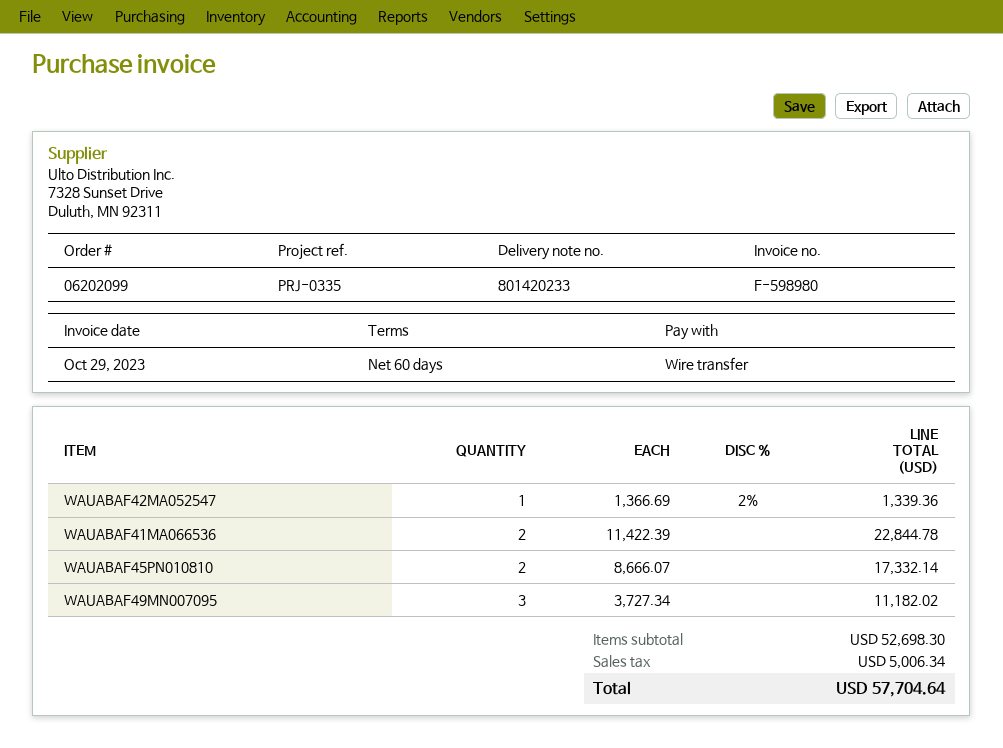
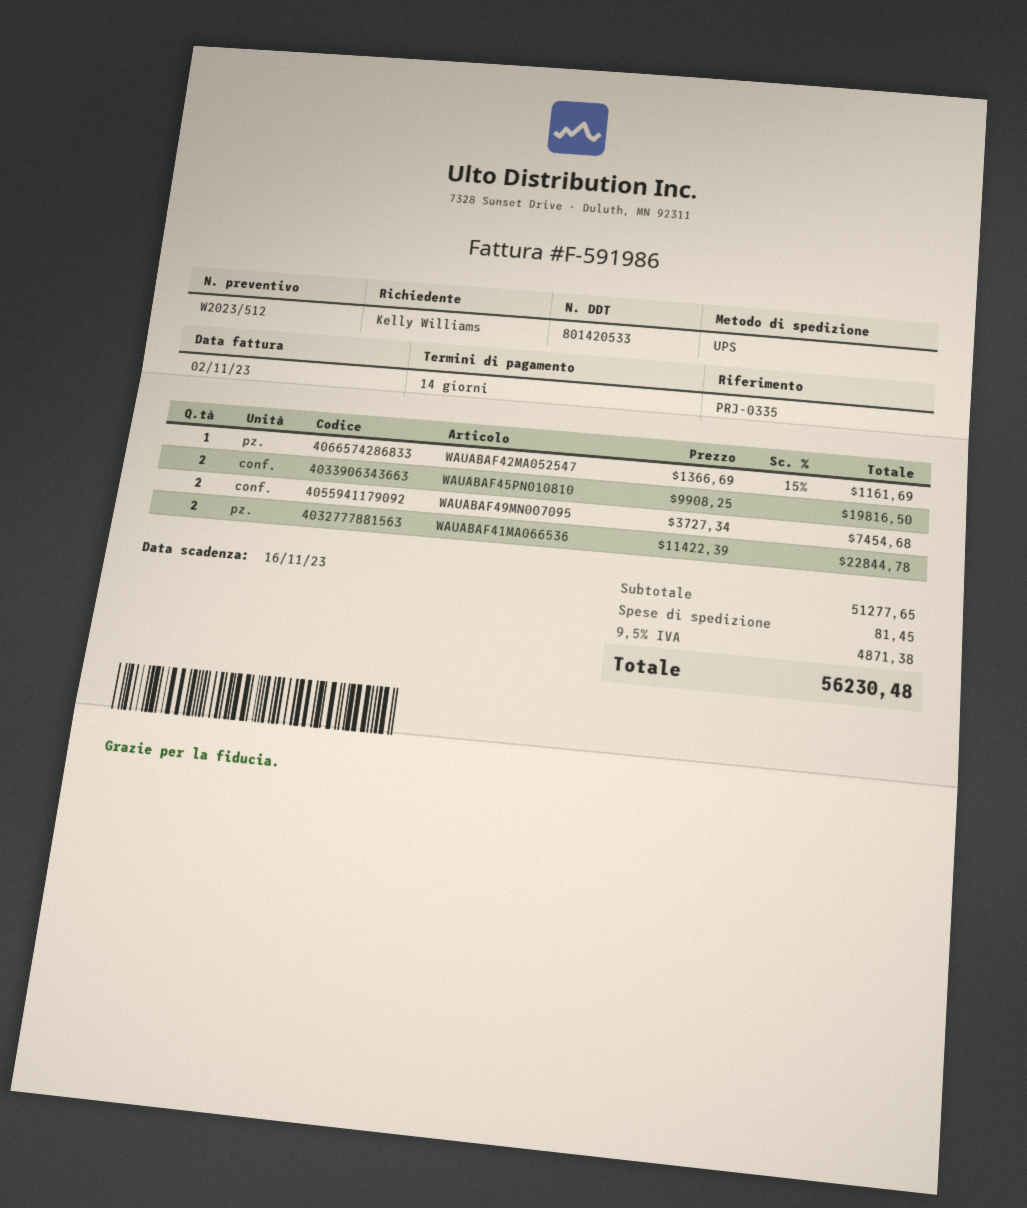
delivery note number: 801420233 -> 801420533
invoice number: F-598980 -> F-591986
invoice date: 2023-10-29 -> 2023-11-02
payment terms: 60 days -> 14 days
WAUABAF42MA052547: 1 x 1366.69 - 2% = 1339.36 -> 1 x 1366.69 - 15% = 1161.69
WAUABAF45PN010810: 2 x 8666.07 = 17332.14 -> 2 x 9908.25 = 19816.50
WAUABAF49MN007095: 3 x 3727.34 = 11182.02 -> 2 x 3727.34 = 7454.68
subtotal: 52698.30 -> 51277.65
shipping: none -> 81.45
tax: 5006.34 -> 4871.38
total: 57704.64 -> 56230.48

